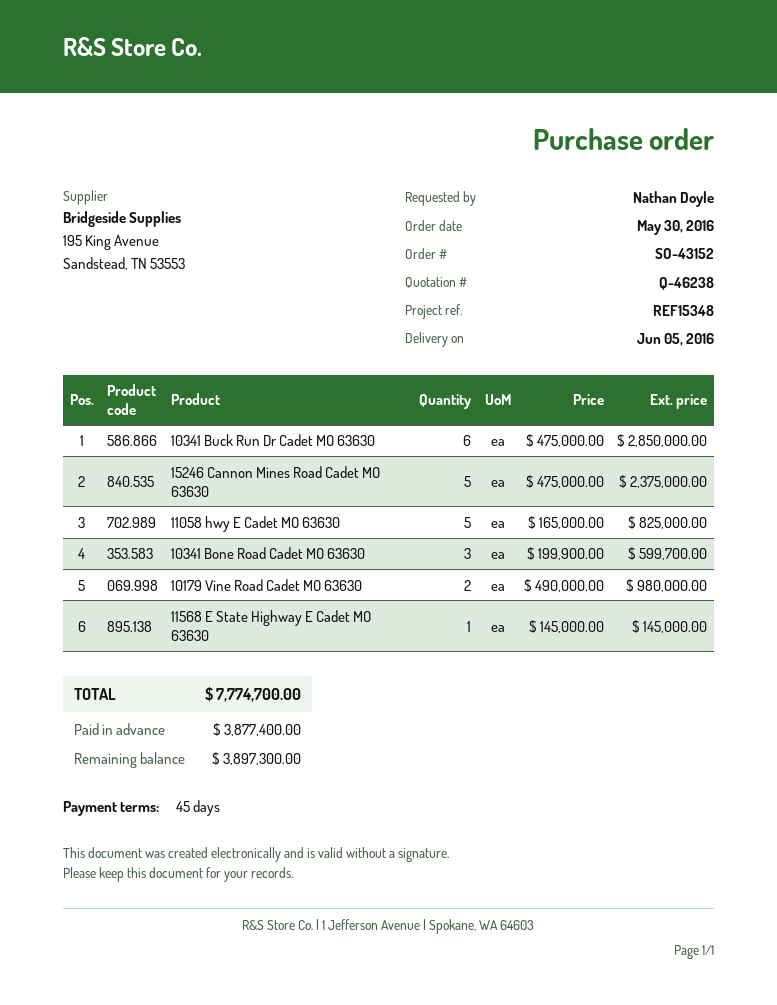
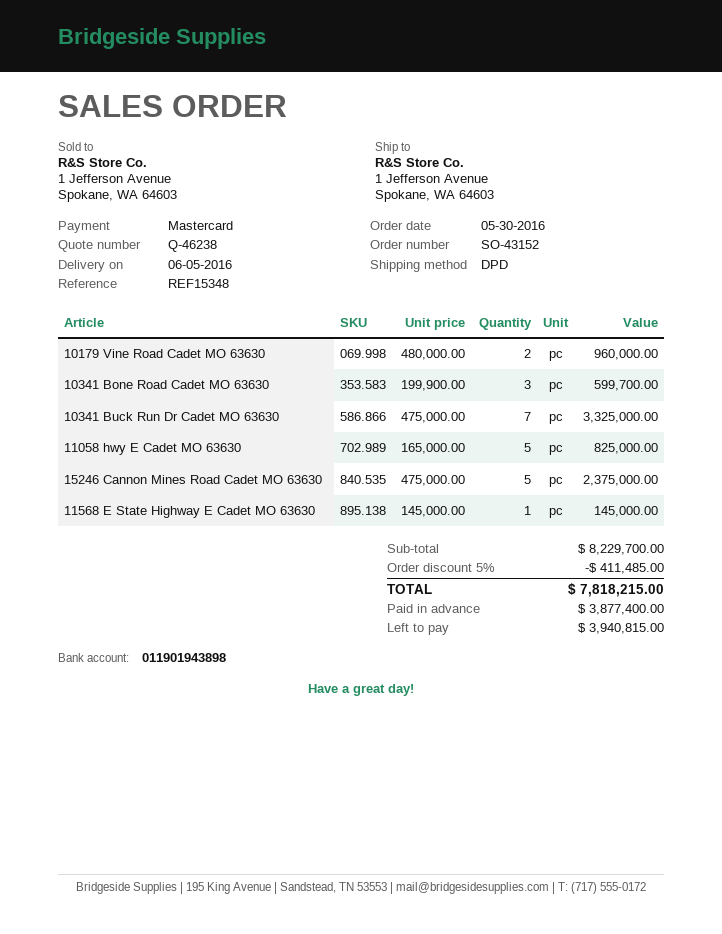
10341 Buck Run Dr Cadet MO 63630: 6 x 475000.00 = 2850000.00 -> 7 x 475000.00 = 3325000.00
10179 Vine Road Cadet MO 63630: 2 x 490000.00 = 980000.00 -> 2 x 480000.00 = 960000.00
discount: none -> 5% = 411485.00
total: 7774700.00 -> 7818215.00
balance: 3897300.00 -> 3940815.00

